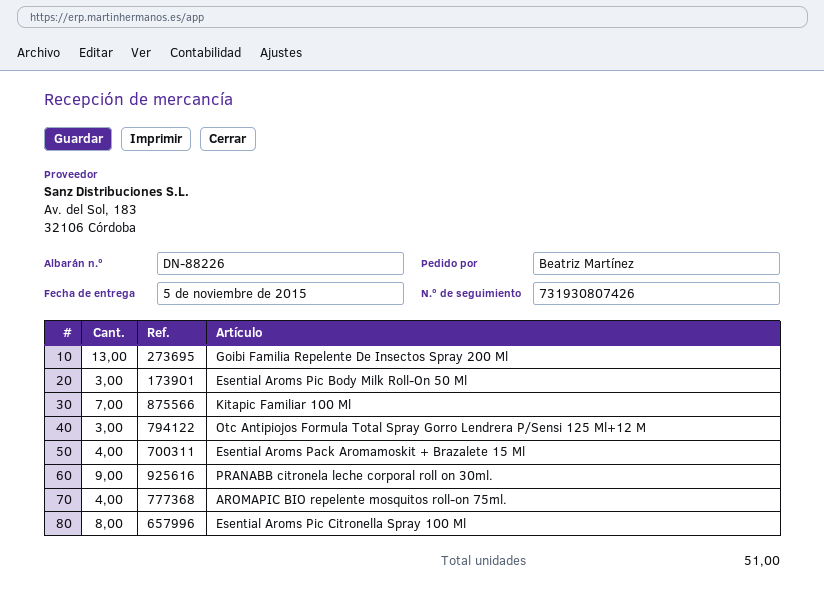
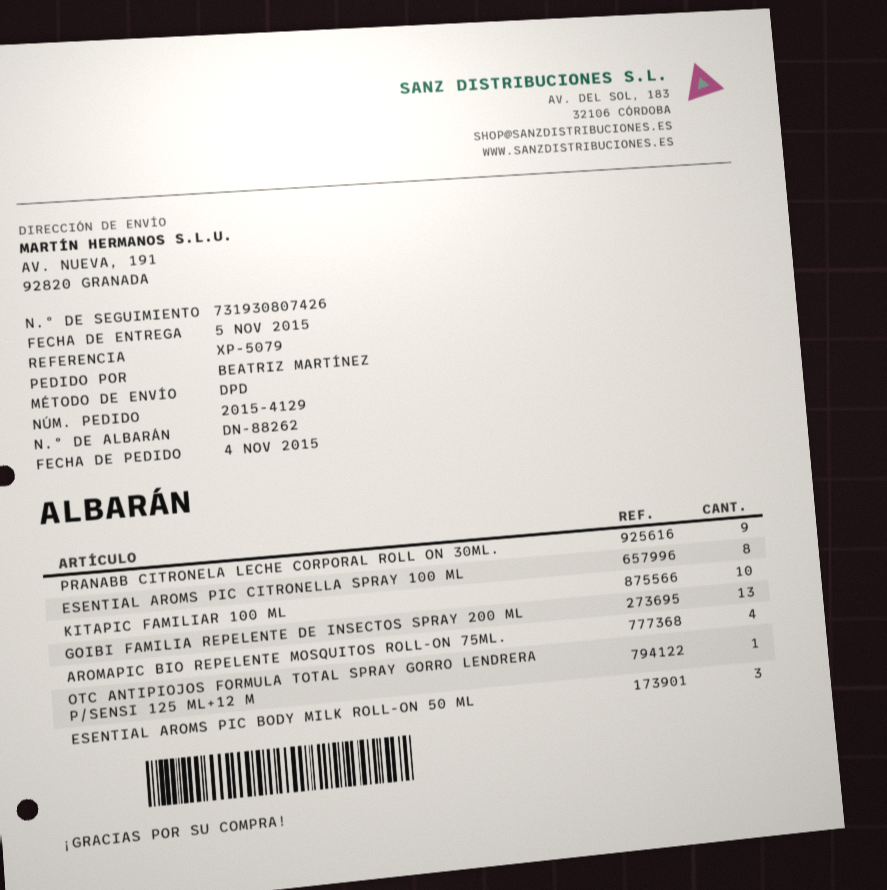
delivery note number: DN-88226 -> DN-88262
Kitapic Familiar 100 Ml: 7 -> 10
Otc Antipiojos Formula Total Spray Gorro Lendrera P/Sensi 125 Ml+12 M: 3 -> 1
Esential Aroms Pack Aromamoskit + Brazalete 15 Ml: 4 -> none

